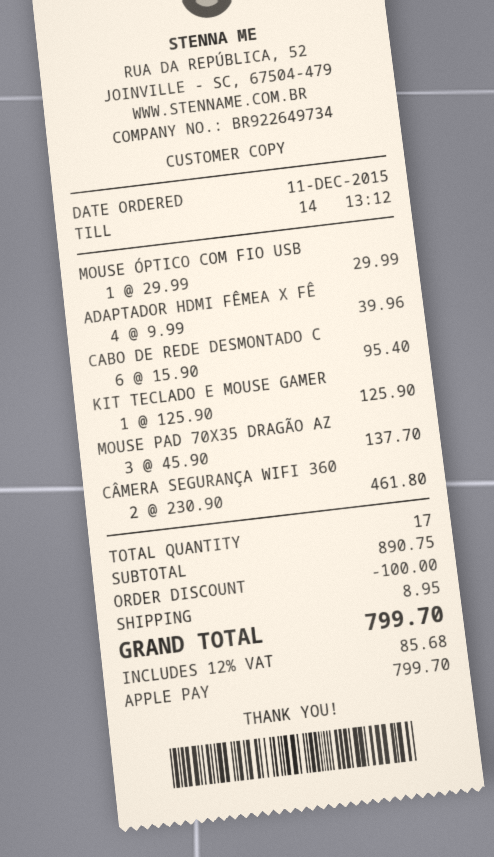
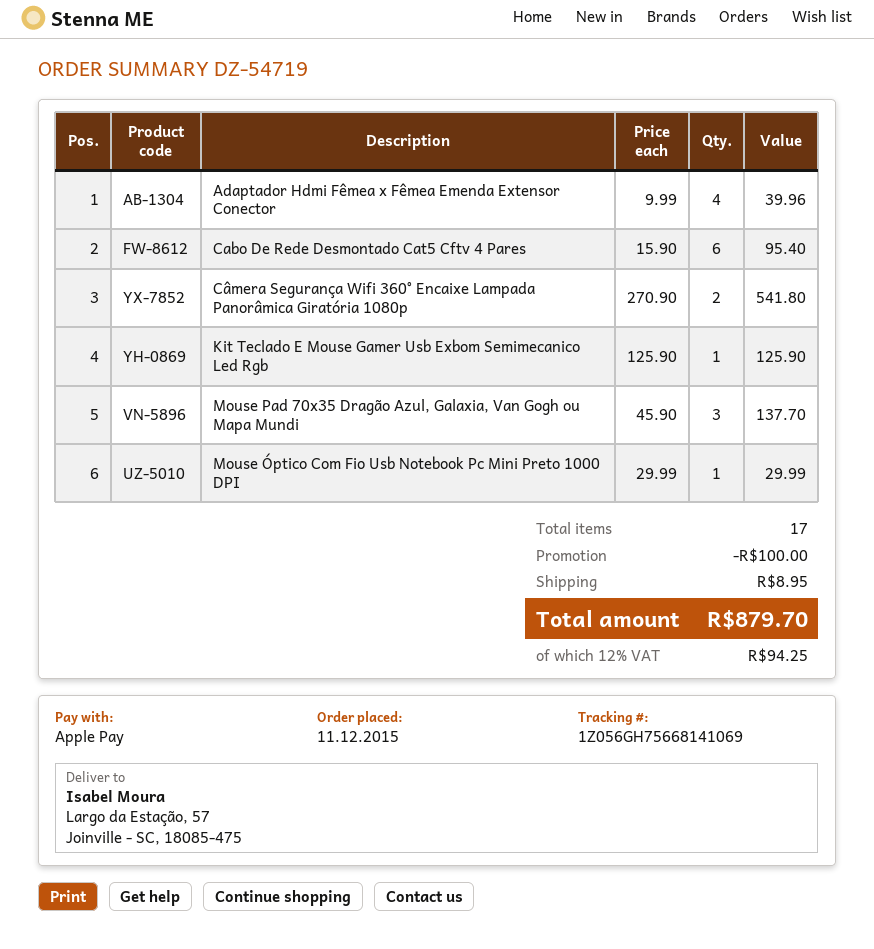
CÂMERA SEGURANÇA WIFI 360: 2 x 230.90 = 461.80 -> 2 x 270.90 = 541.80
tax: 12% = 85.68 -> 12% = 94.25
total: 799.70 -> 879.70

